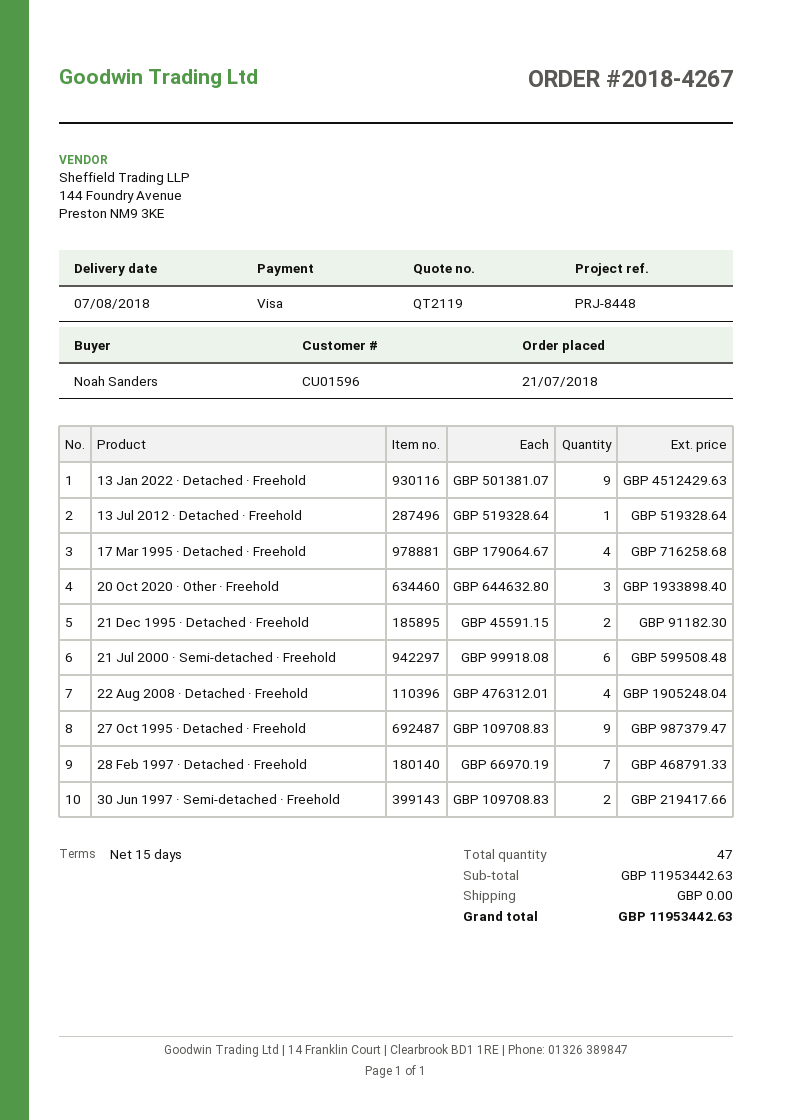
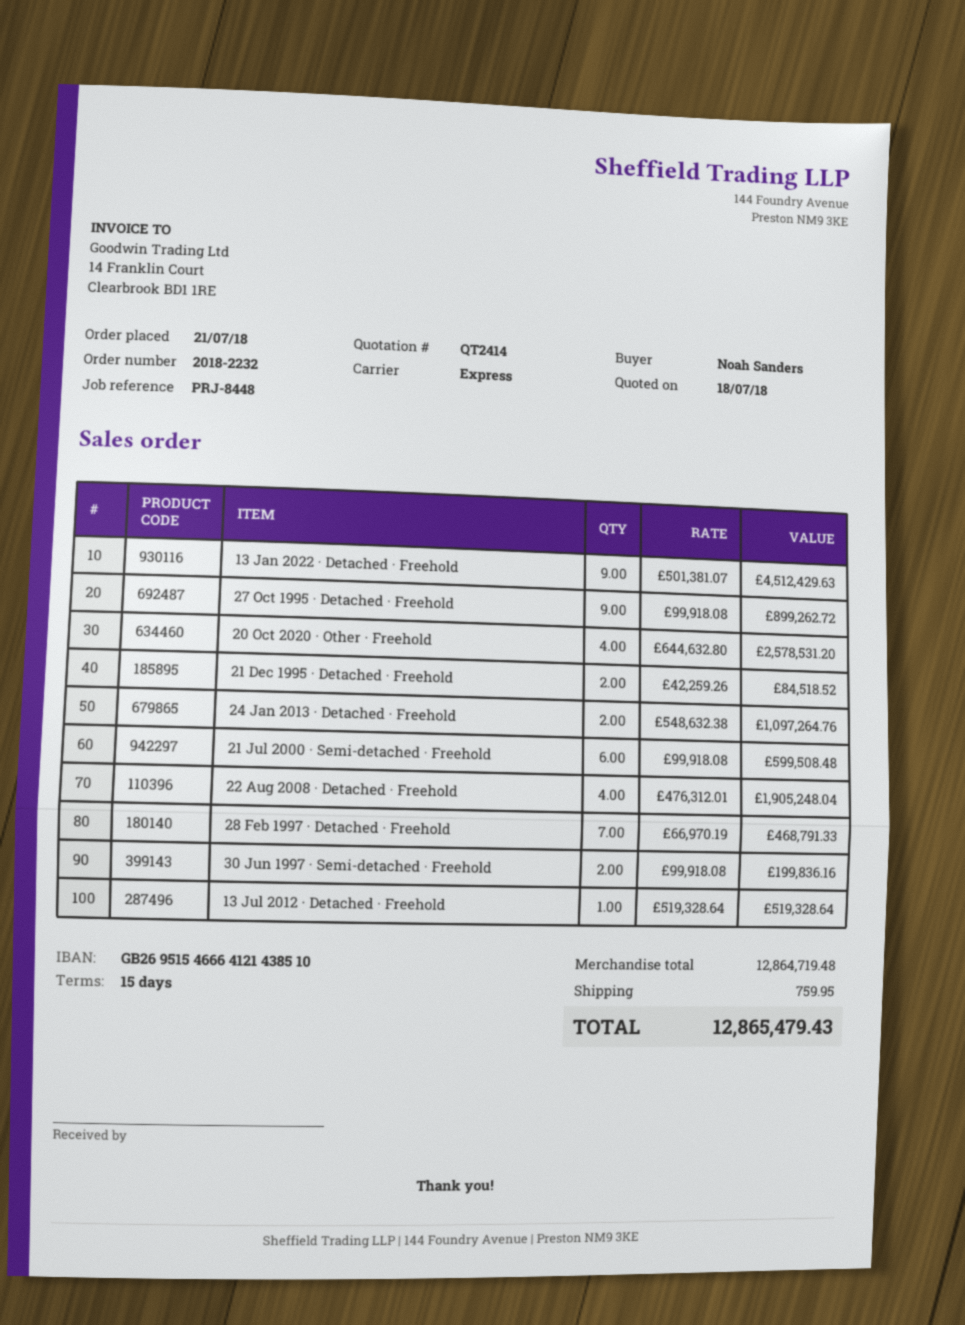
quote number: QT2119 -> QT2414
order number: 2018-4267 -> 2018-2232
17 Mar 1995 · Detached · Freehold: 4 x 179064.67 = 716258.68 -> none
20 Oct 2020 · Other · Freehold: 3 x 644632.80 = 1933898.40 -> 4 x 644632.80 = 2578531.20
21 Dec 1995 · Detached · Freehold: 2 x 45591.15 = 91182.30 -> 2 x 42259.26 = 84518.52
27 Oct 1995 · Detached · Freehold: 9 x 109708.83 = 987379.47 -> 9 x 99918.08 = 899262.72
30 Jun 1997 · Semi-detached · Freehold: 2 x 109708.83 = 219417.66 -> 2 x 99918.08 = 199836.16
24 Jan 2013 · Detached · Freehold: none -> 2 x 548632.38 = 1097264.76
subtotal: 11953442.63 -> 12864719.48
shipping: 0.00 -> 759.95
total: 11953442.63 -> 12865479.43

